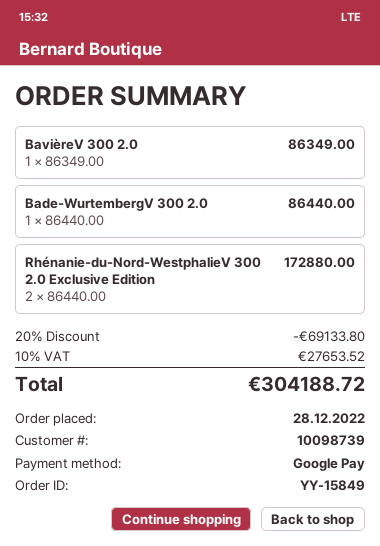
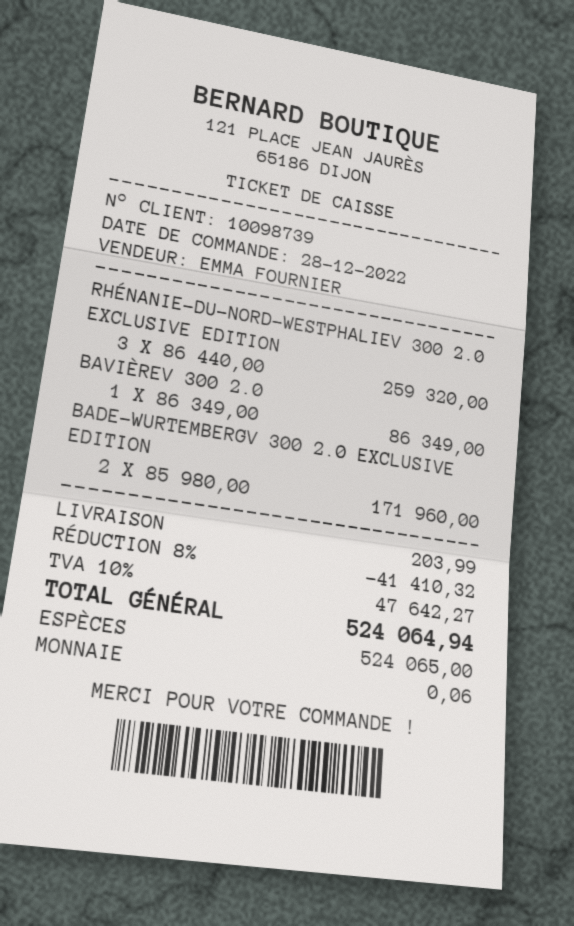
payment method: Google Pay -> cash
Bade-WurtembergV 300 2.0: 1 x 86440.00 = 86440.00 -> none
Rhénanie-du-Nord-WestphalieV 300 2.0 Exclusive Edition: 2 x 86440.00 = 172880.00 -> 3 x 86440.00 = 259320.00
BADE-WURTEMBERGV 300 2.0 EXCLUSIVE EDITION: none -> 2 x 85980.00 = 171960.00
discount: 20% = 69133.80 -> 8% = 41410.32
shipping: none -> 203.99
tax: 10% = 27653.52 -> 10% = 47642.27
total: 304188.72 -> 524064.94

